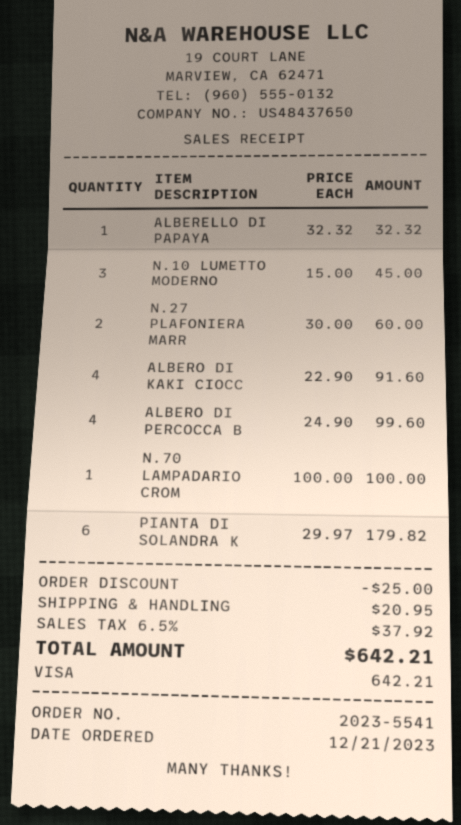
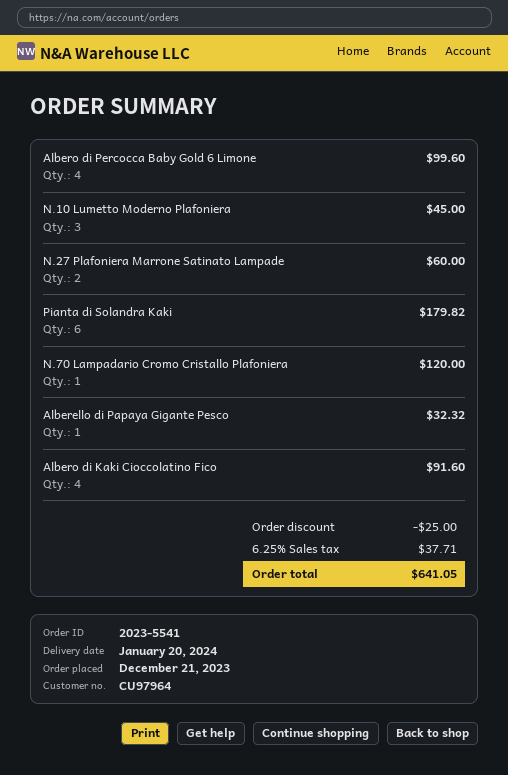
N.70 LAMPADARIO CROM: 1 for 100.00 -> 1 for 120.00
shipping: 20.95 -> none
tax: 6.5% = 37.92 -> 6.25% = 37.71
total: 642.21 -> 641.05

